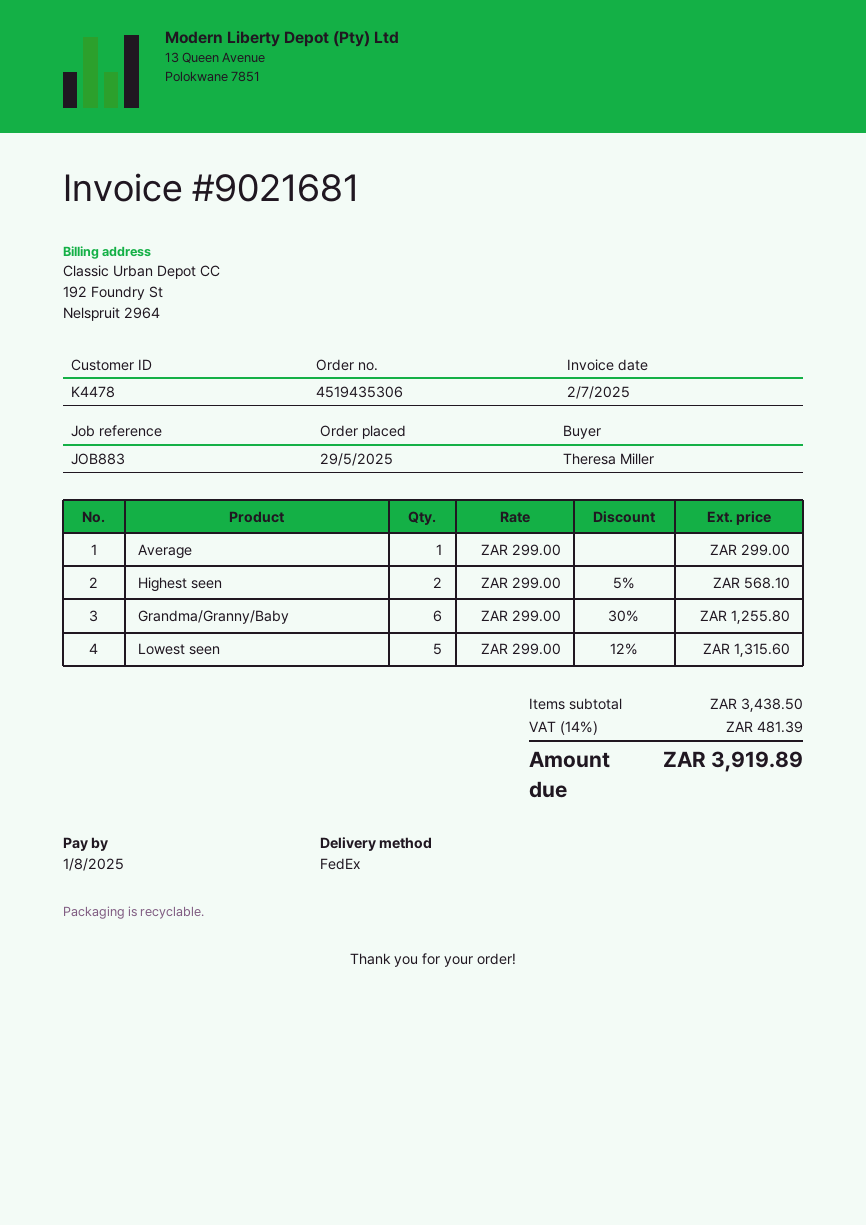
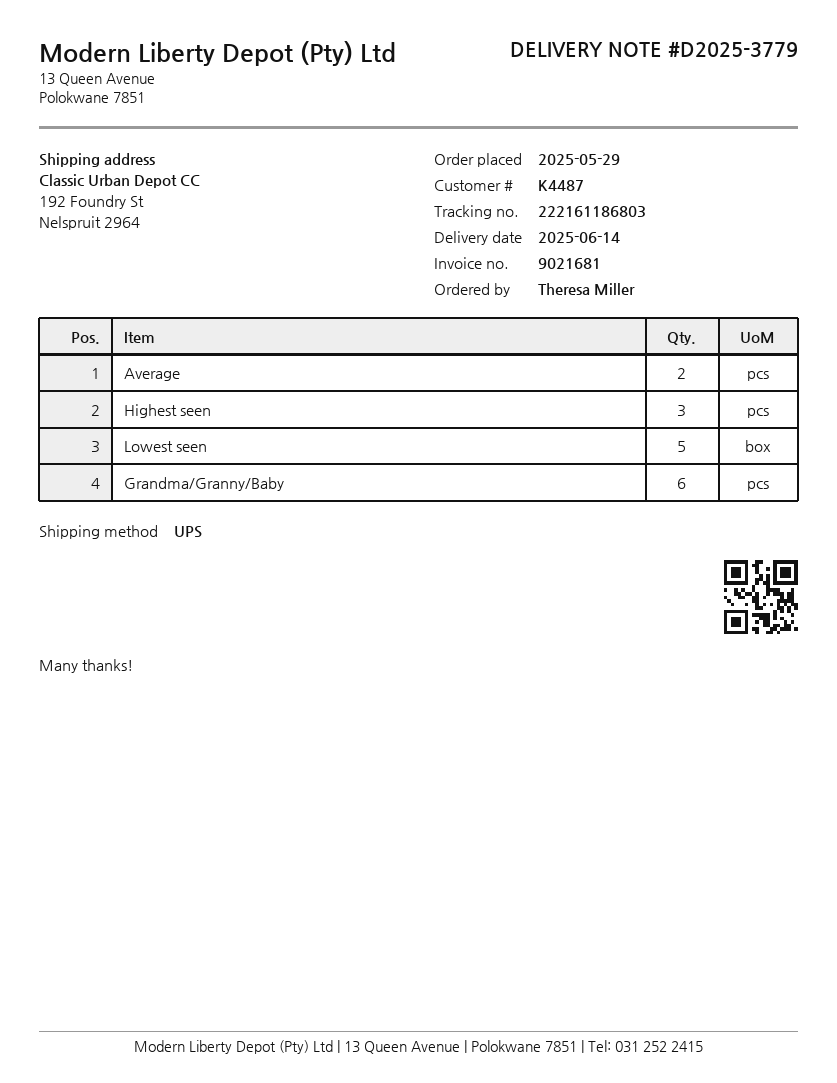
customer number: K4478 -> K4487
shipping method: FedEx -> UPS
Average: 1 -> 2
Highest seen: 2 -> 3

